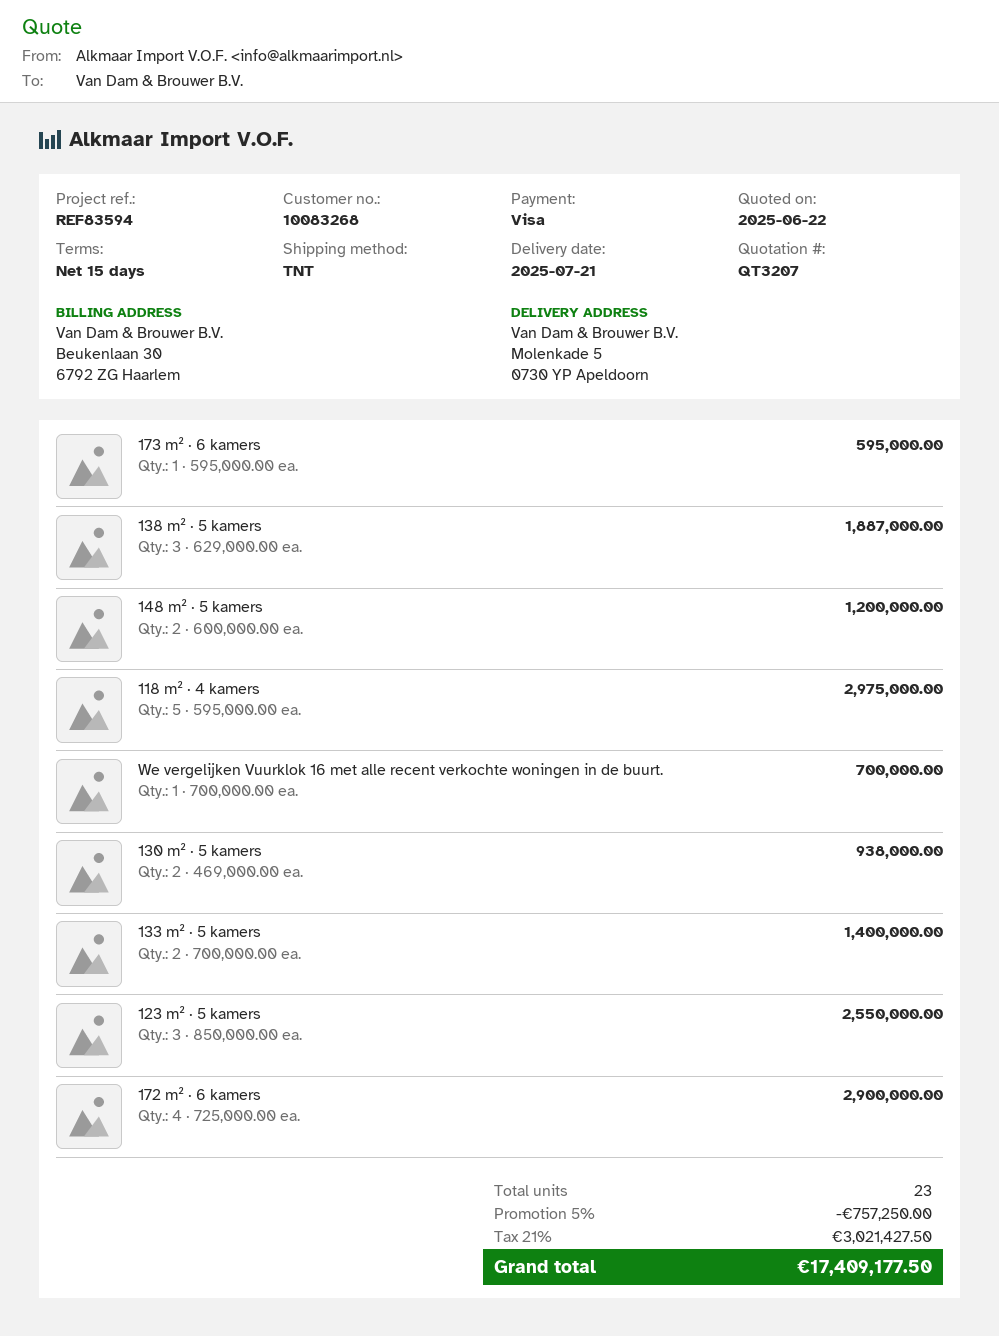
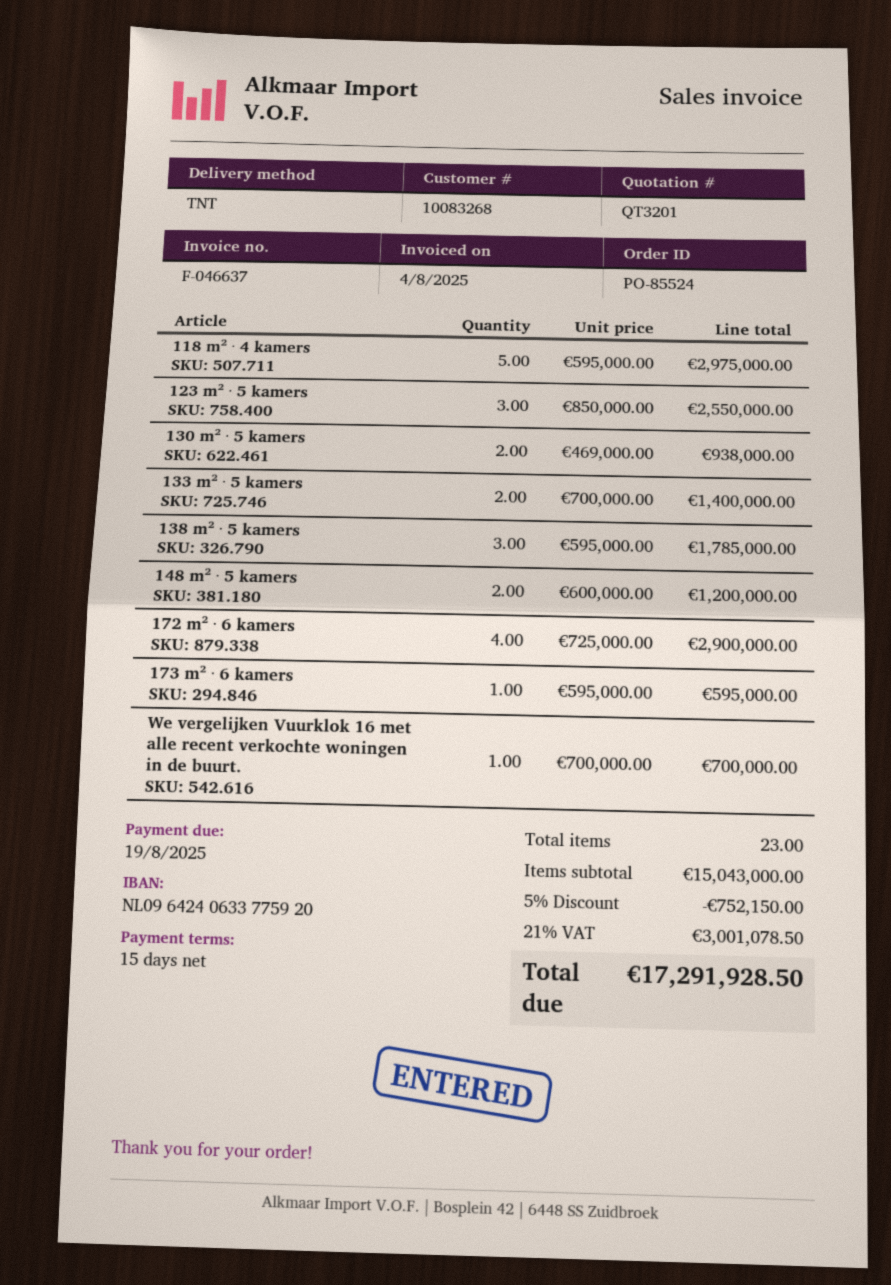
quote number: QT3207 -> QT3201
138 m² · 5 kamers: 3 x 629000.00 = 1887000.00 -> 3 x 595000.00 = 1785000.00
discount: 5% = 757250.00 -> 5% = 752150.00
tax: 21% = 3021427.50 -> 21% = 3001078.50
total: 17409177.50 -> 17291928.50

